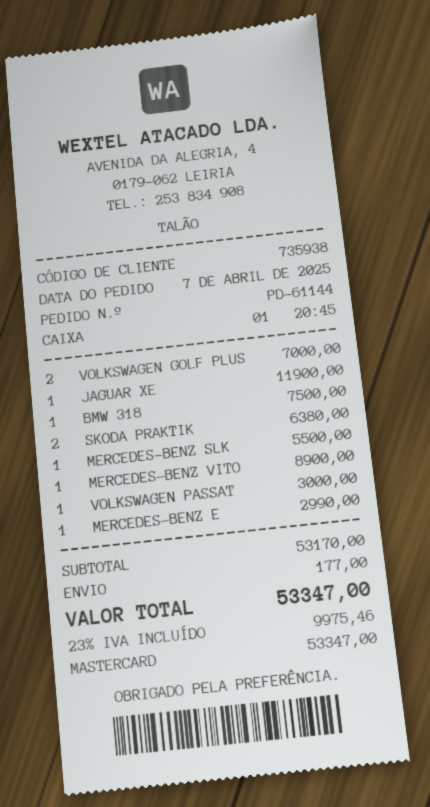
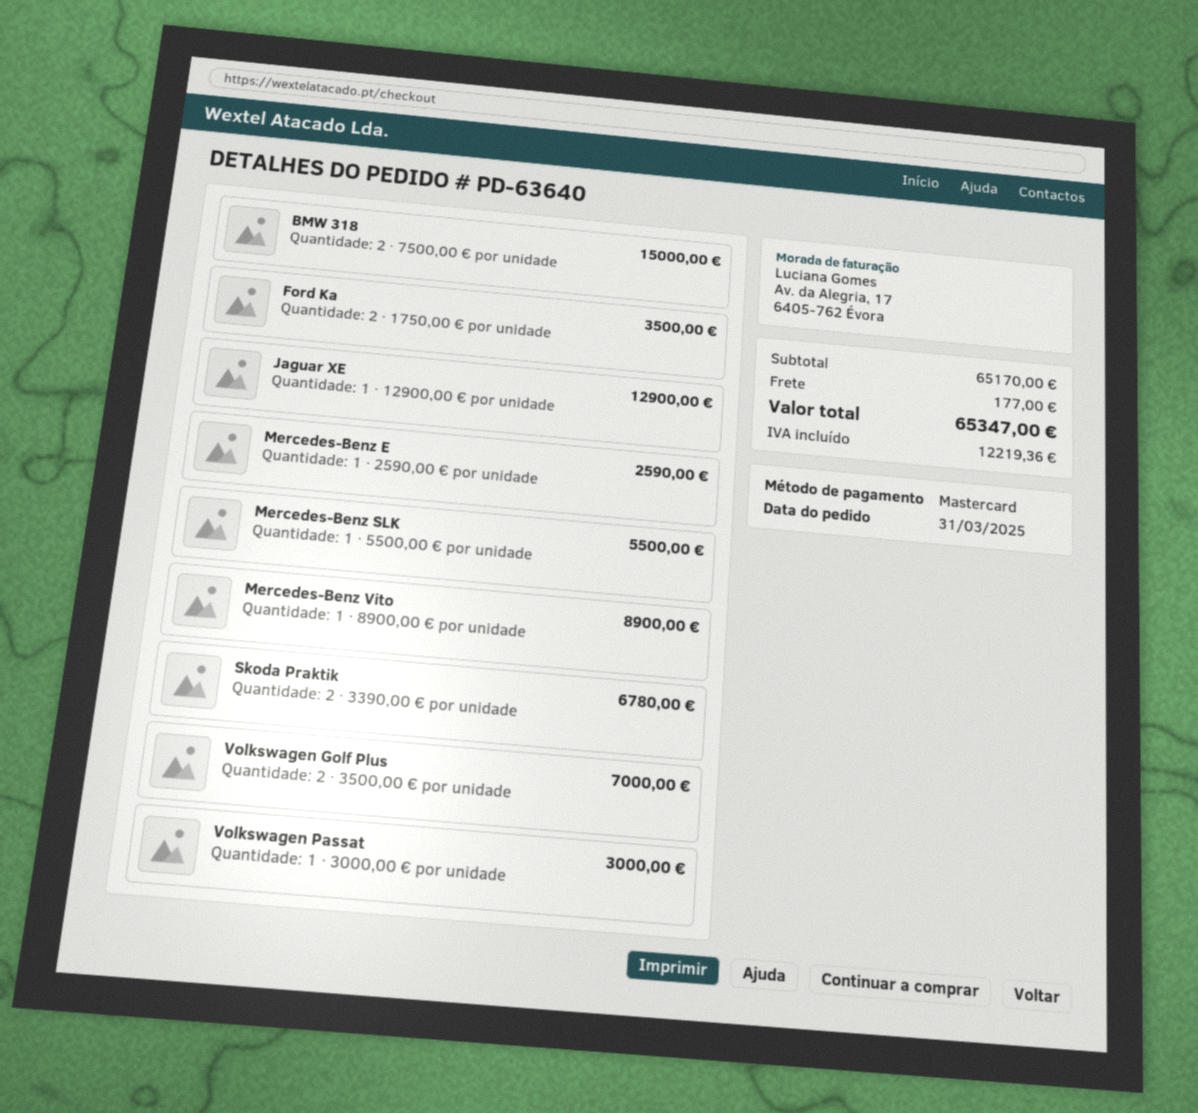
order number: PD-61144 -> PD-63640
order date: 2025-04-07 -> 2025-03-31
JAGUAR XE: 1 for 11900.00 -> 1 for 12900.00
BMW 318: 1 for 7500.00 -> 2 for 15000.00
SKODA PRAKTIK: 2 for 6380.00 -> 2 for 6780.00
MERCEDES-BENZ E: 1 for 2990.00 -> 1 for 2590.00
Ford Ka: none -> 2 for 3500.00
subtotal: 53170.00 -> 65170.00
tax: 9975.46 -> 12219.36
total: 53347.00 -> 65347.00

